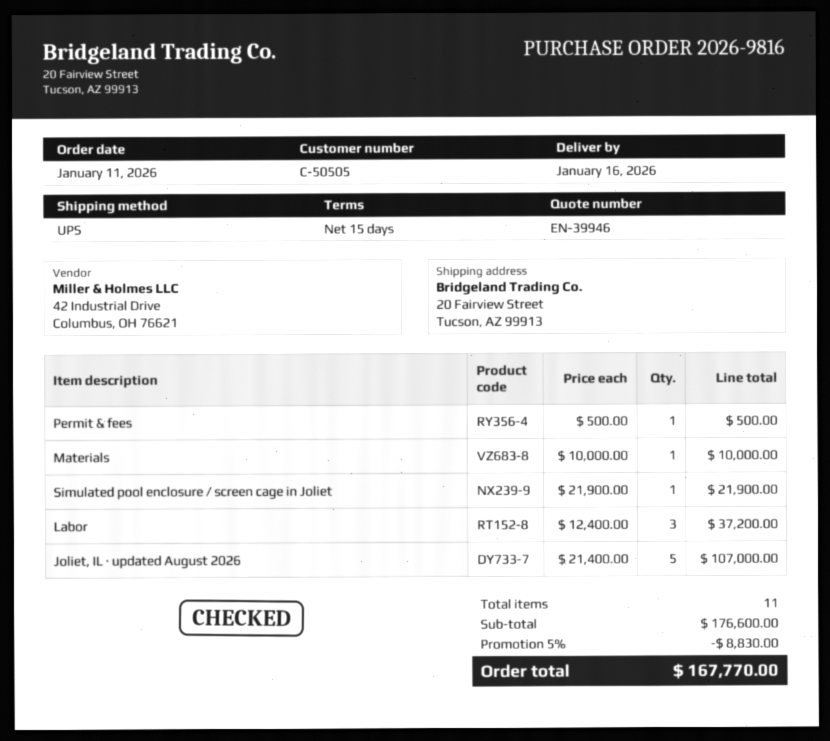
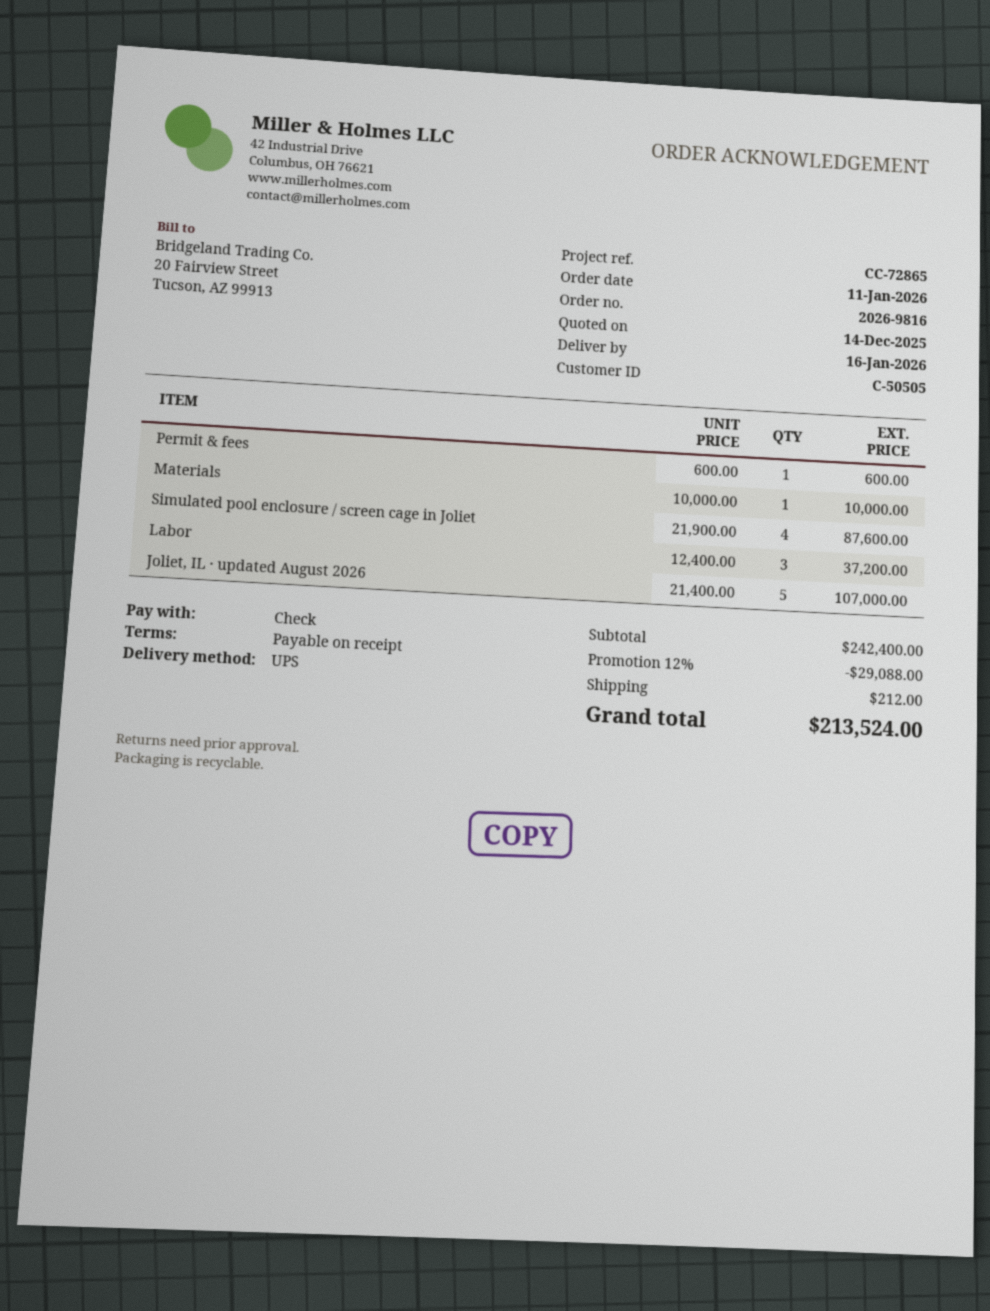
payment terms: 15 days -> on receipt
Permit & fees: 1 x 500.00 = 500.00 -> 1 x 600.00 = 600.00
Simulated pool enclosure / screen cage in Joliet: 1 x 21900.00 = 21900.00 -> 4 x 21900.00 = 87600.00
subtotal: 176600.00 -> 242400.00
discount: 5% = 8830.00 -> 12% = 29088.00
shipping: none -> 212.00
total: 167770.00 -> 213524.00

